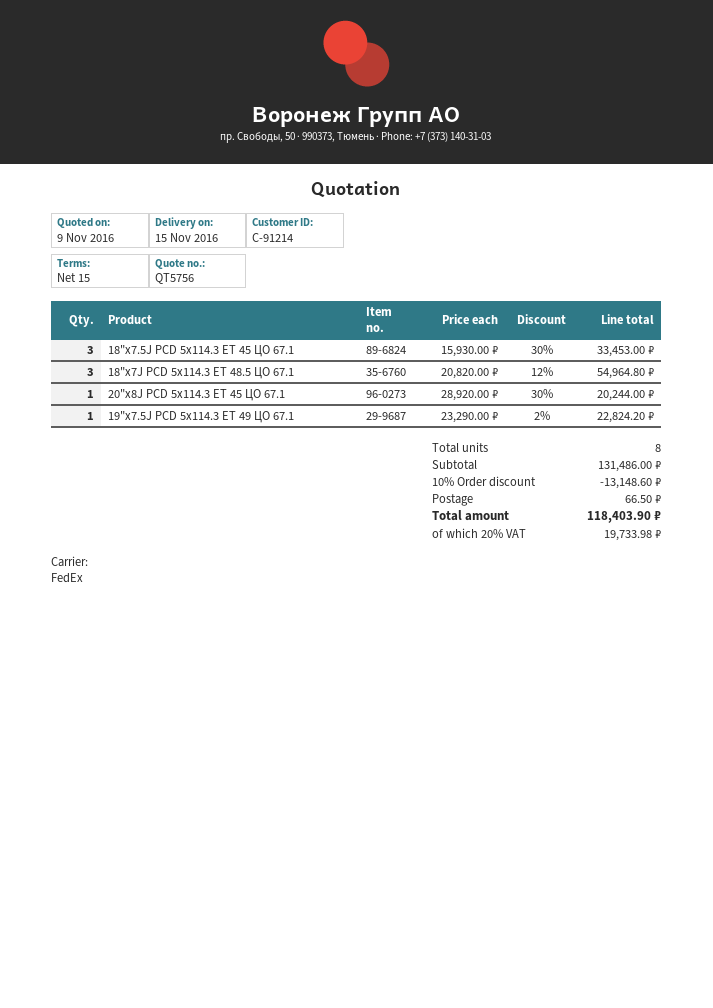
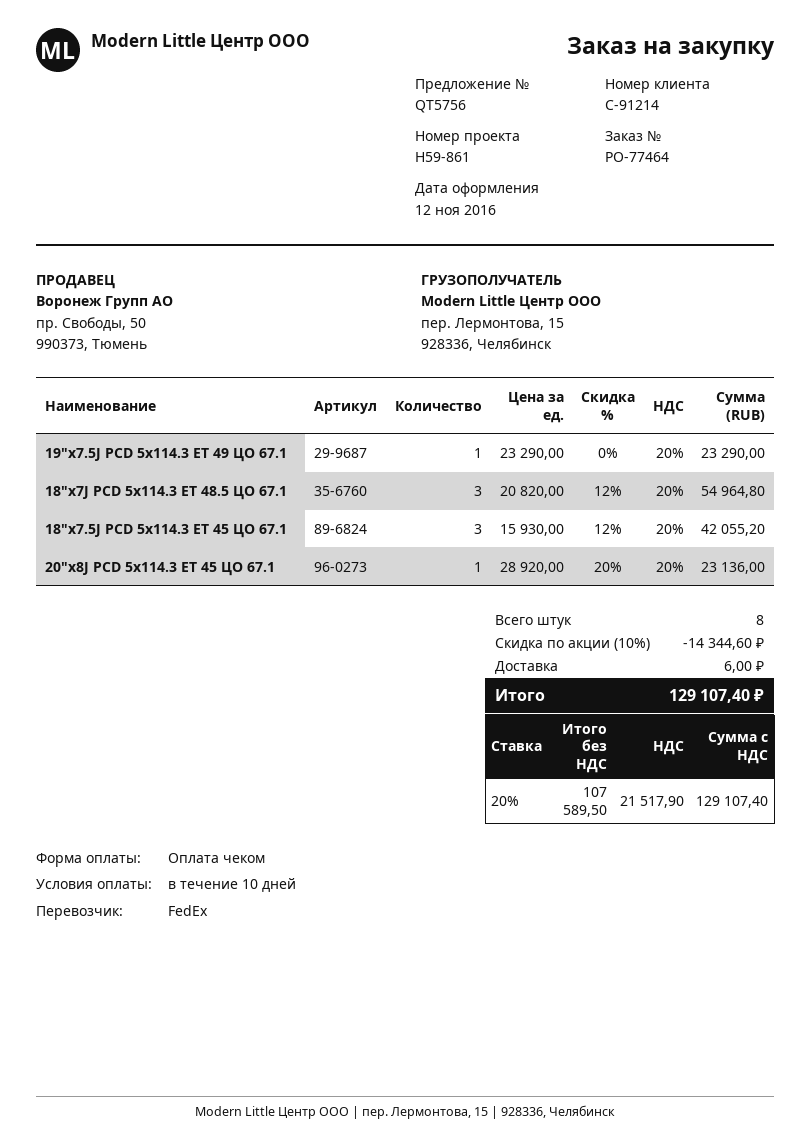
payment terms: 15 days -> 10 days
18"x7.5J PCD 5x114.3 ЕТ 45 ЦО 67.1: 3 x 15930.00 - 30% = 33453.00 -> 3 x 15930.00 - 12% = 42055.20
20"x8J PCD 5x114.3 ЕТ 45 ЦО 67.1: 1 x 28920.00 - 30% = 20244.00 -> 1 x 28920.00 - 20% = 23136.00
19"x7.5J PCD 5x114.3 ЕТ 49 ЦО 67.1: 1 x 23290.00 - 2% = 22824.20 -> 1 x 23290.00 = 23290.00
discount: 10% = 13148.60 -> 10% = 14344.60
shipping: 66.50 -> 6.00
tax: 20% = 19733.98 -> 20% = 21517.90
total: 118403.90 -> 129107.40

